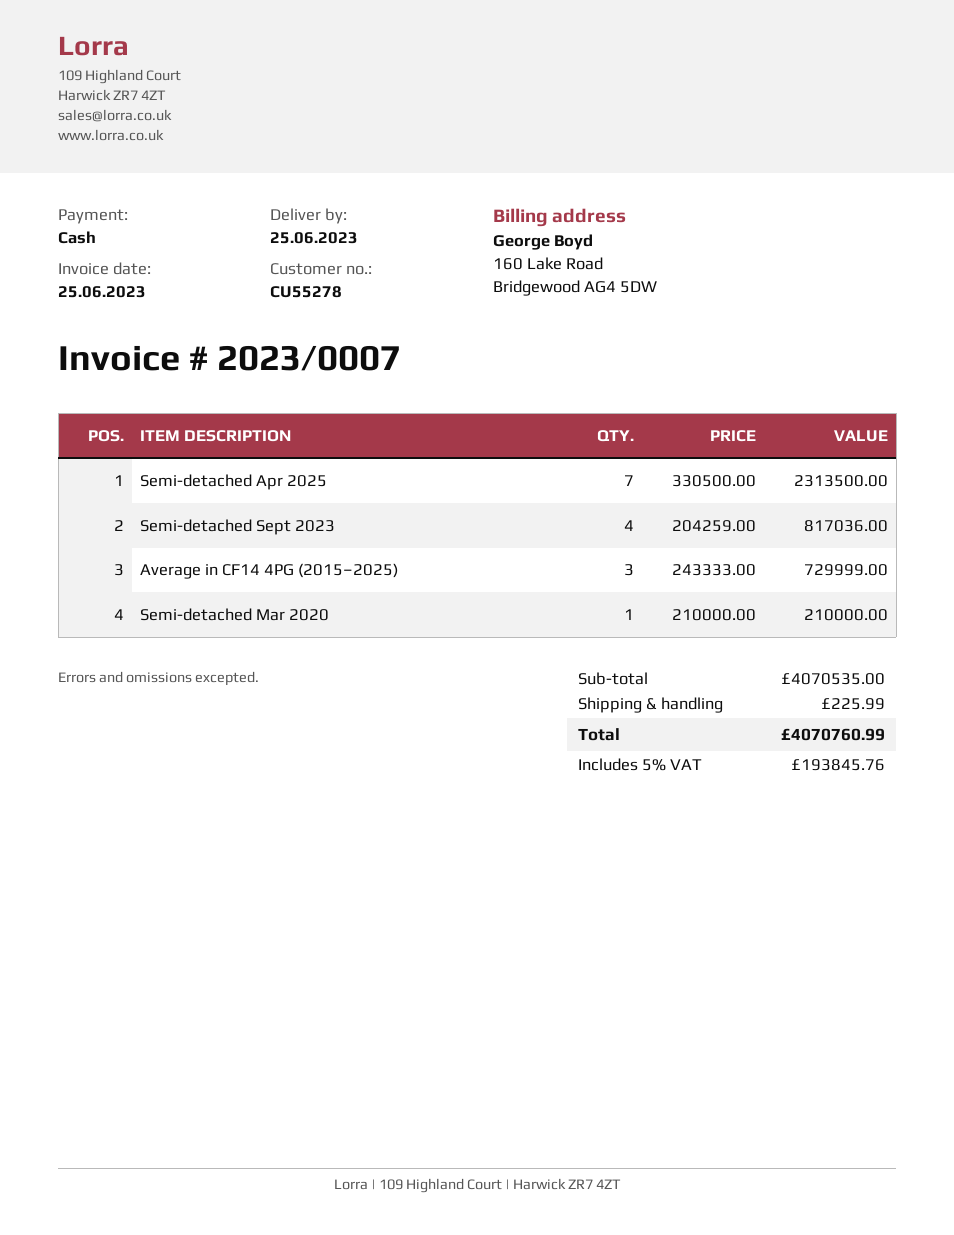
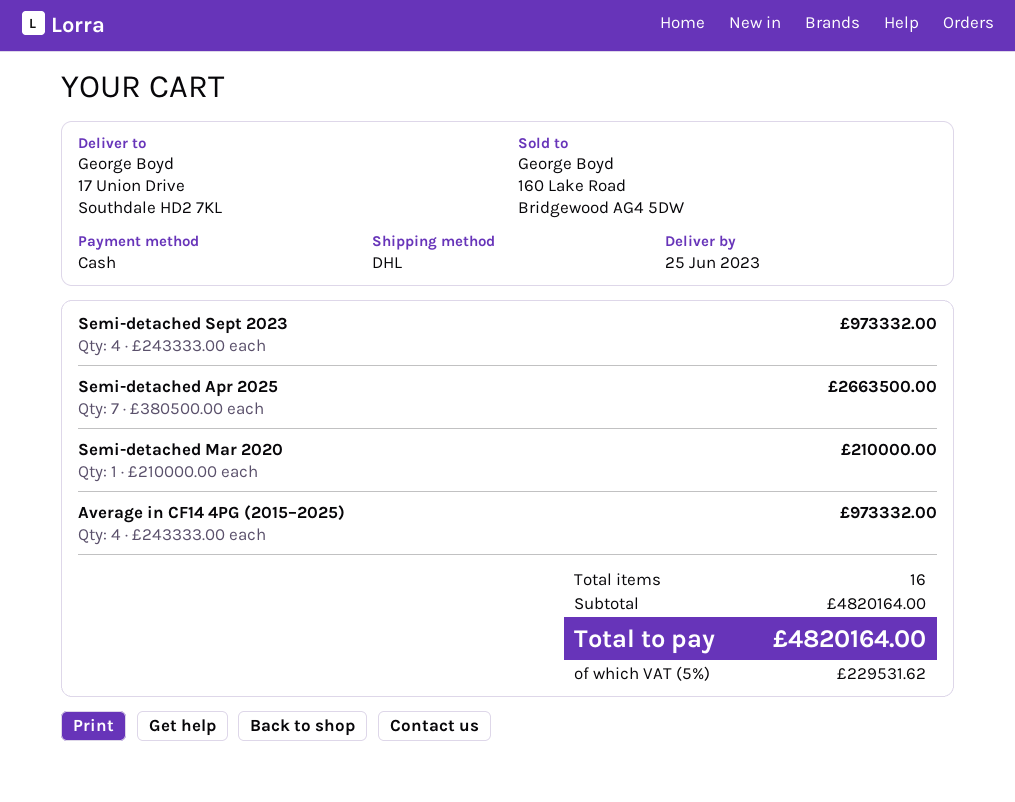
Semi-detached Apr 2025: 7 x 330500.00 = 2313500.00 -> 7 x 380500.00 = 2663500.00
Semi-detached Sept 2023: 4 x 204259.00 = 817036.00 -> 4 x 243333.00 = 973332.00
Average in CF14 4PG (2015–2025): 3 x 243333.00 = 729999.00 -> 4 x 243333.00 = 973332.00
subtotal: 4070535.00 -> 4820164.00
shipping: 225.99 -> none
tax: 5% = 193845.76 -> 5% = 229531.62
total: 4070760.99 -> 4820164.00

